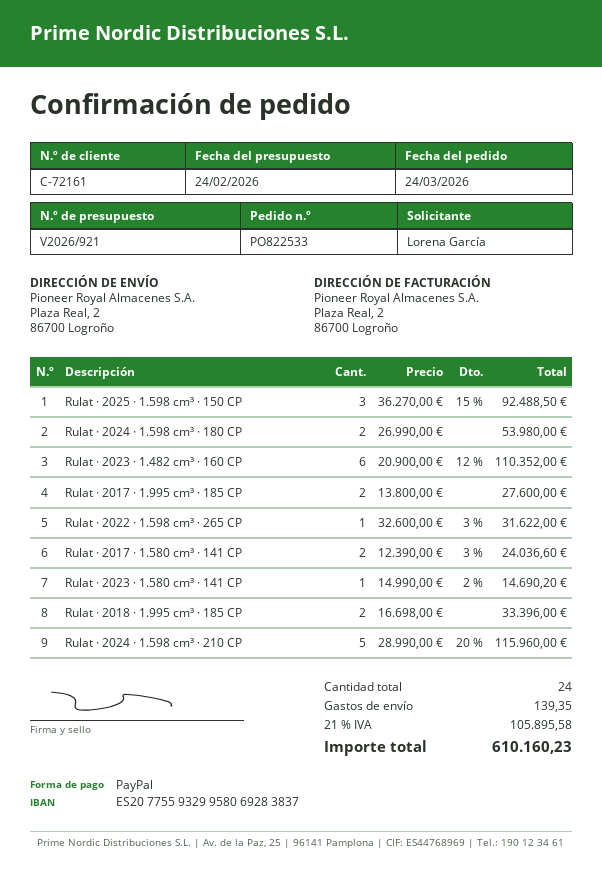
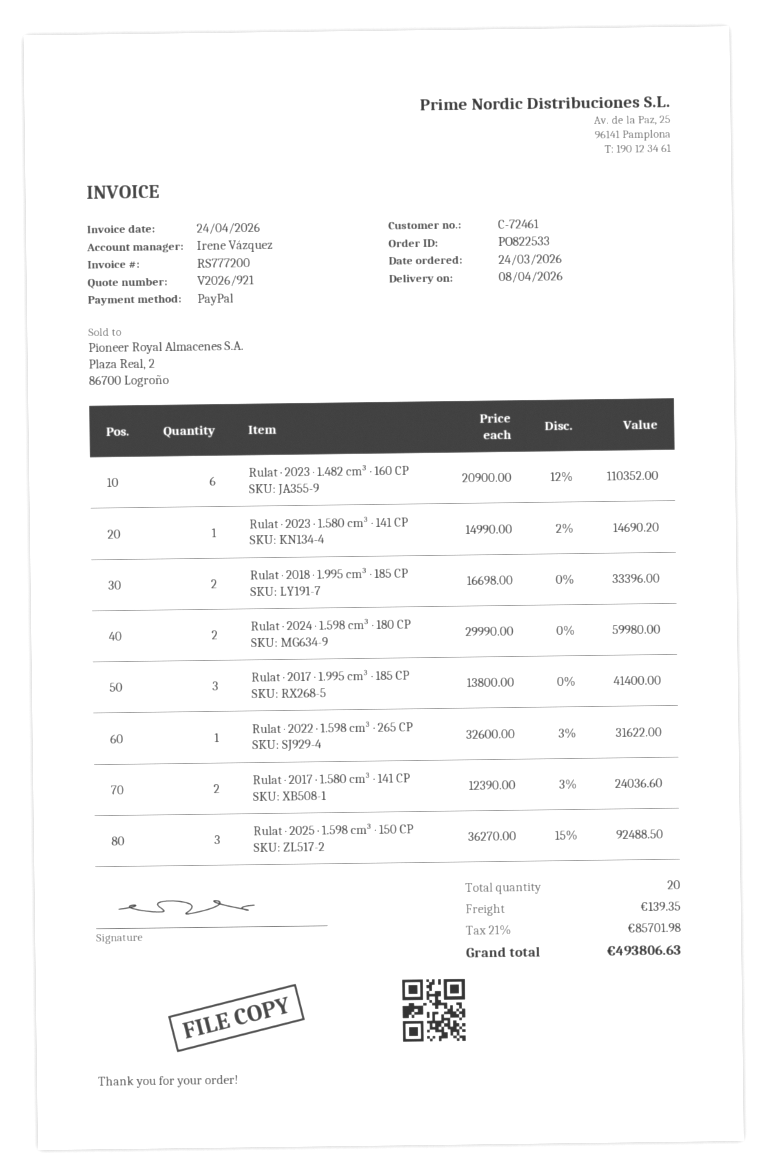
customer number: C-72161 -> C-72461
Rulat · 2024 · 1.598 cm³ · 180 CP: 2 x 26990.00 = 53980.00 -> 2 x 29990.00 = 59980.00
Rulat · 2017 · 1.995 cm³ · 185 CP: 2 x 13800.00 = 27600.00 -> 3 x 13800.00 = 41400.00
Rulat · 2024 · 1.598 cm³ · 210 CP: 5 x 28990.00 - 20% = 115960.00 -> none
total quantity: 24 -> 20
tax: 21% = 105895.58 -> 21% = 85701.98
total: 610160.23 -> 493806.63

